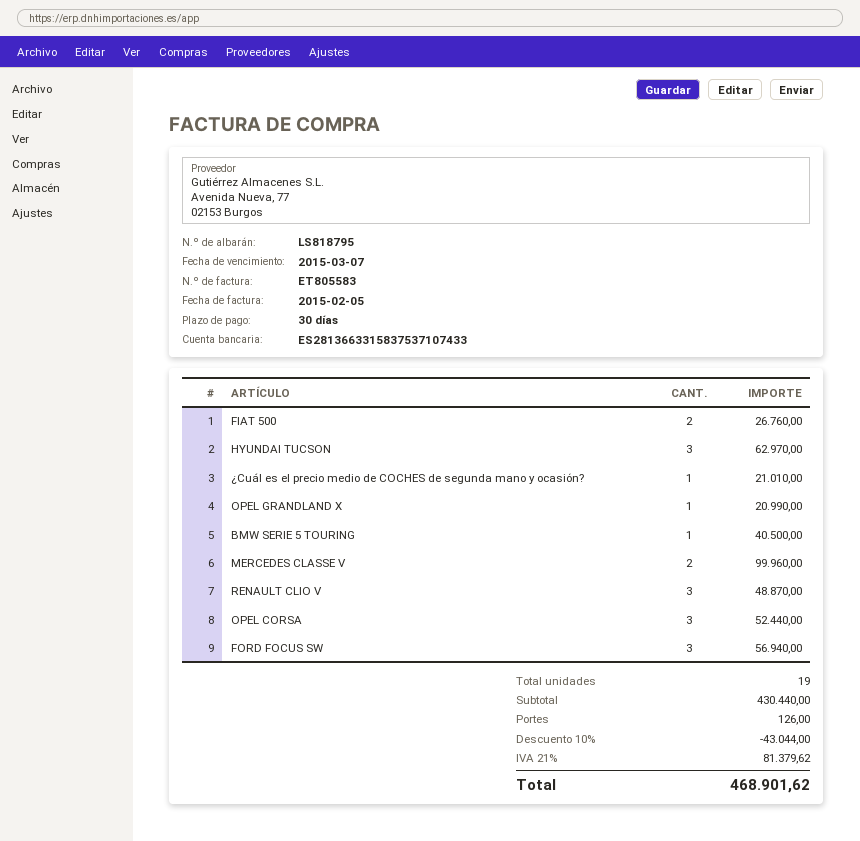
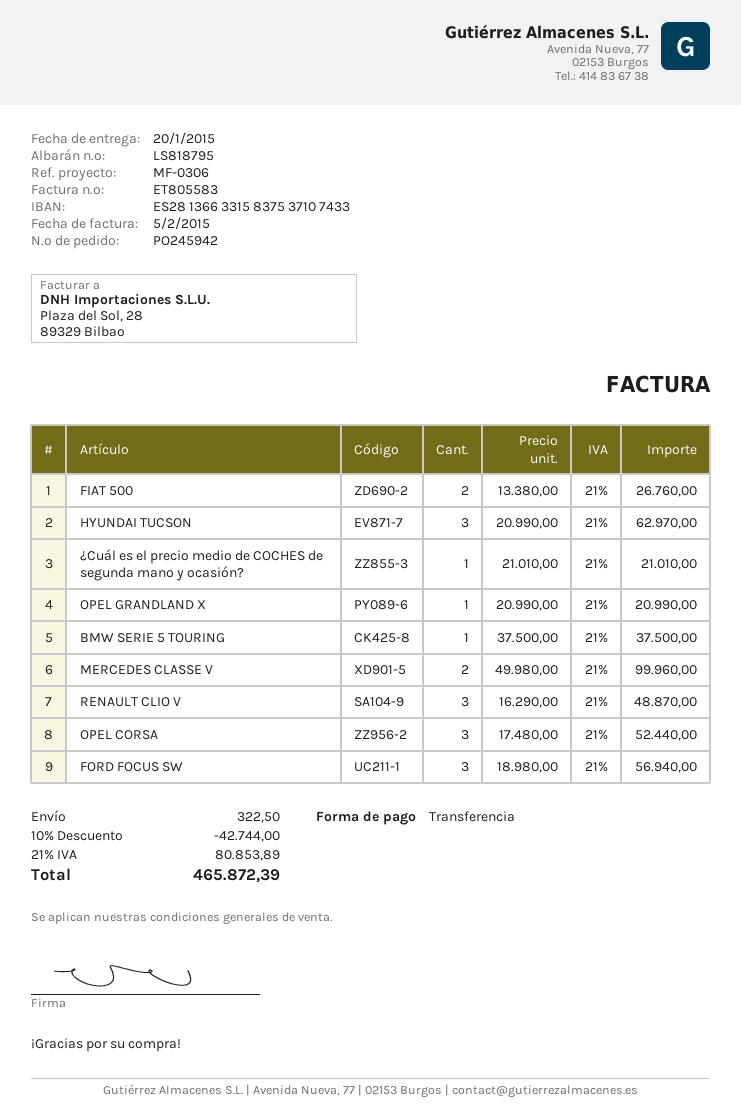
BMW SERIE 5 TOURING: 1 for 40500.00 -> 1 for 37500.00
discount: 10% = 43044.00 -> 10% = 42744.00
shipping: 126.00 -> 322.50
tax: 21% = 81379.62 -> 21% = 80853.89
total: 468901.62 -> 465872.39

